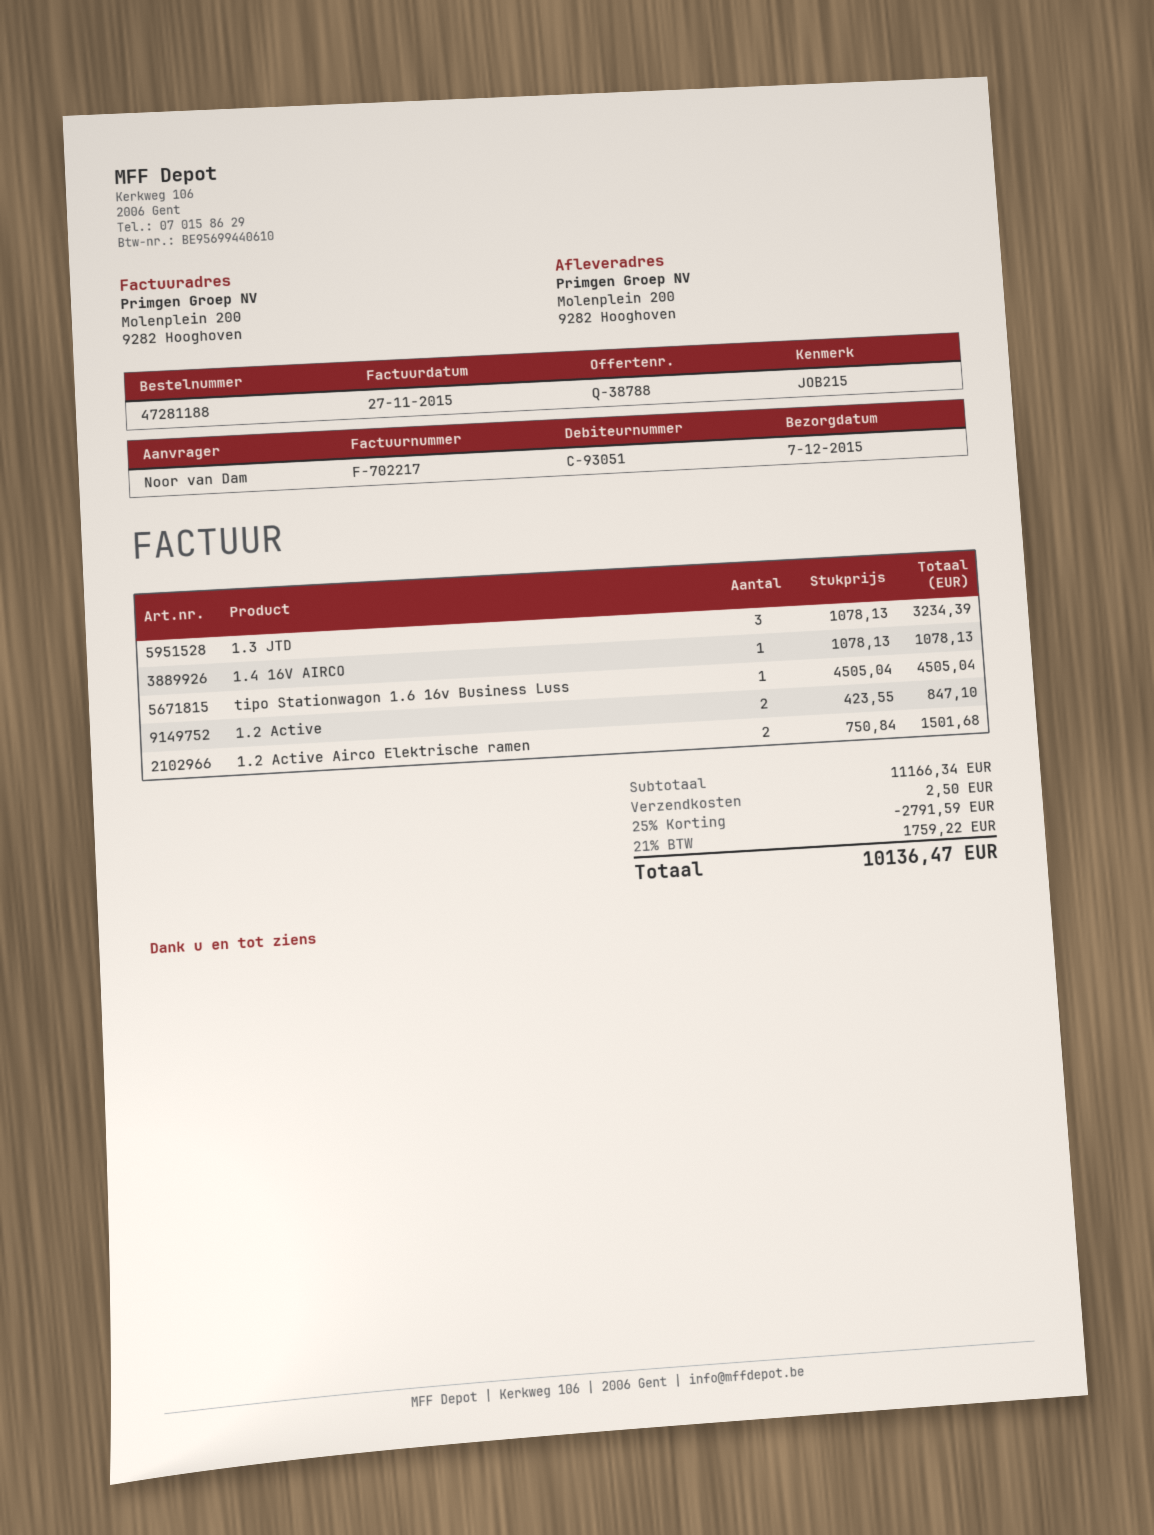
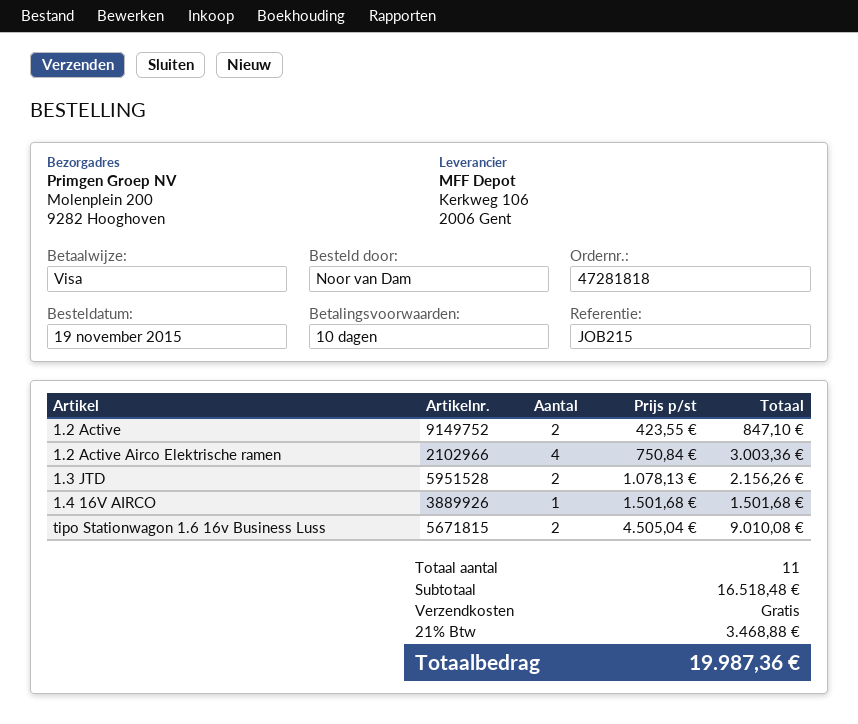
order number: 47281188 -> 47281818
1.3 JTD: 3 x 1078.13 = 3234.39 -> 2 x 1078.13 = 2156.26
1.4 16V AIRCO: 1 x 1078.13 = 1078.13 -> 1 x 1501.68 = 1501.68
tipo Stationwagon 1.6 16v Business Luss: 1 x 4505.04 = 4505.04 -> 2 x 4505.04 = 9010.08
1.2 Active Airco Elektrische ramen: 2 x 750.84 = 1501.68 -> 4 x 750.84 = 3003.36
subtotal: 11166.34 -> 16518.48
discount: 25% = 2791.59 -> none
shipping: 2.50 -> 0.00
tax: 21% = 1759.22 -> 21% = 3468.88
total: 10136.47 -> 19987.36

